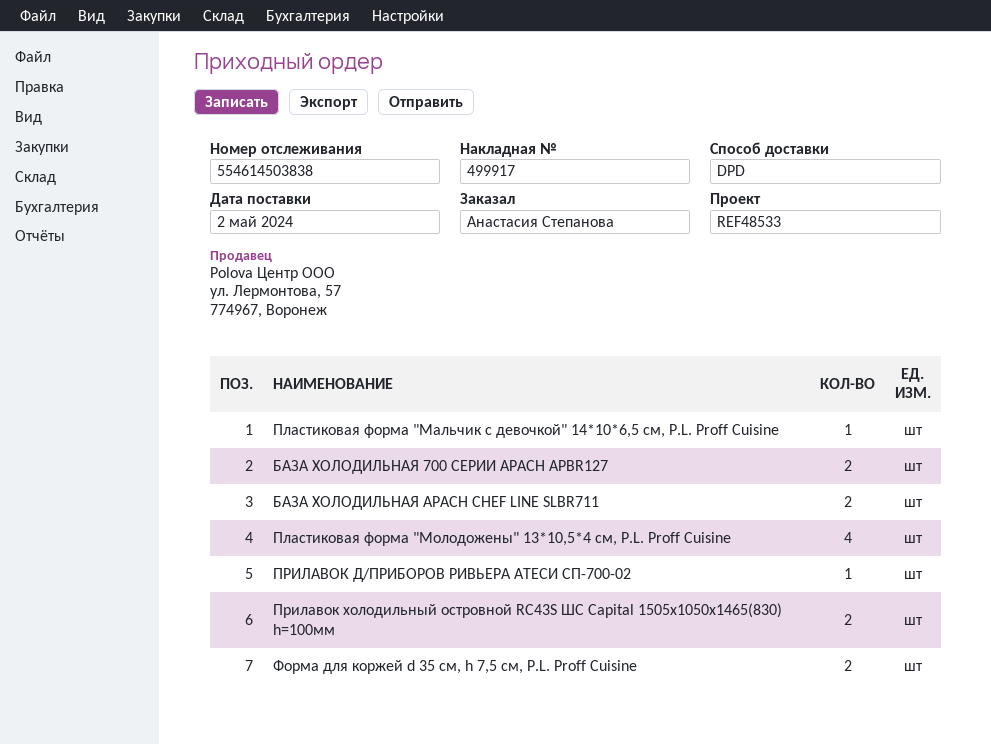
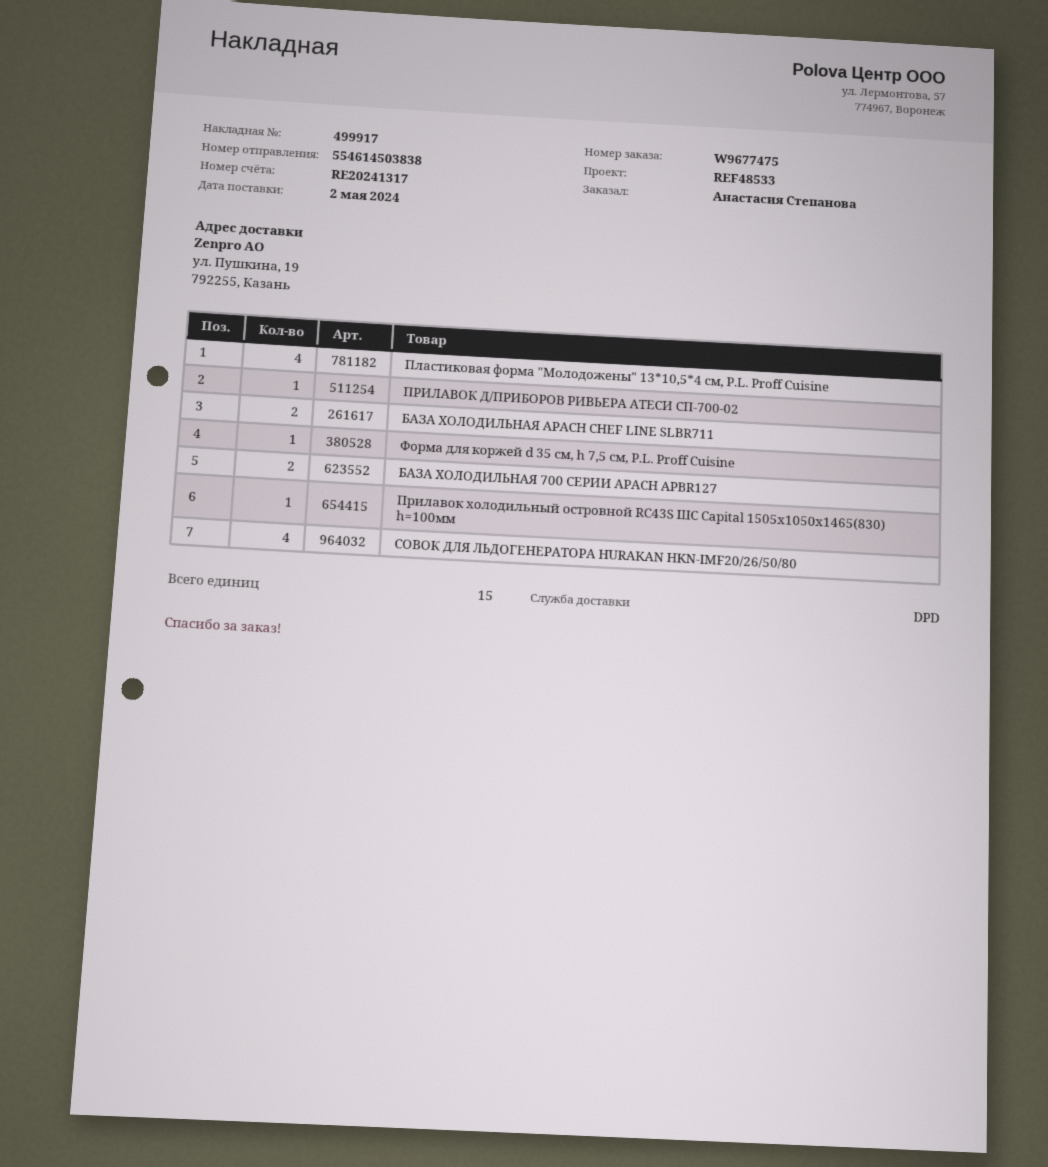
Пластиковая форма "Мальчик с девочкой" 14*10*6,5 см, P.L. Proff Cuisine: 1 -> none
Прилавок холодильный островной RC43S ШС Capital 1505x1050x1465(830) h=100мм: 2 -> 1
Форма для коржей d 35 см, h 7,5 см, P.L. Proff Cuisine: 2 -> 1
СОВОК ДЛЯ ЛЬДОГЕНЕРАТОРА HURAKAN HKN-IMF20/26/50/80: none -> 4

